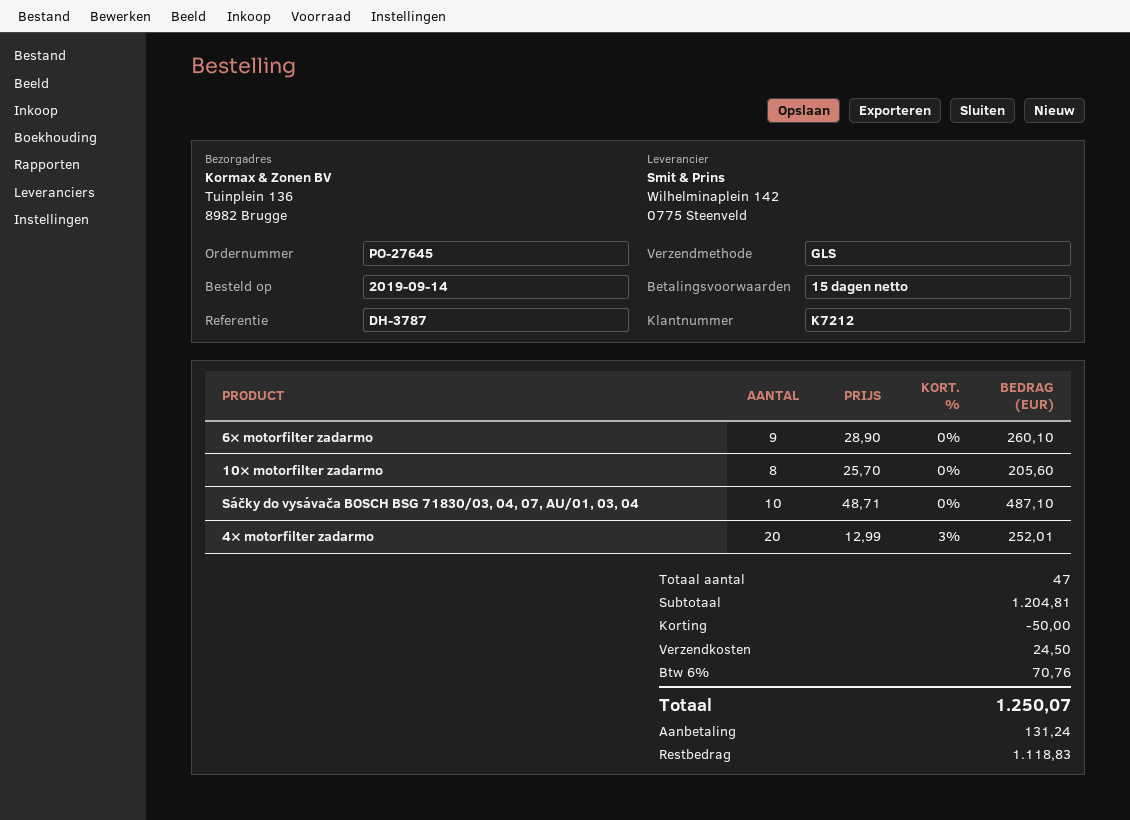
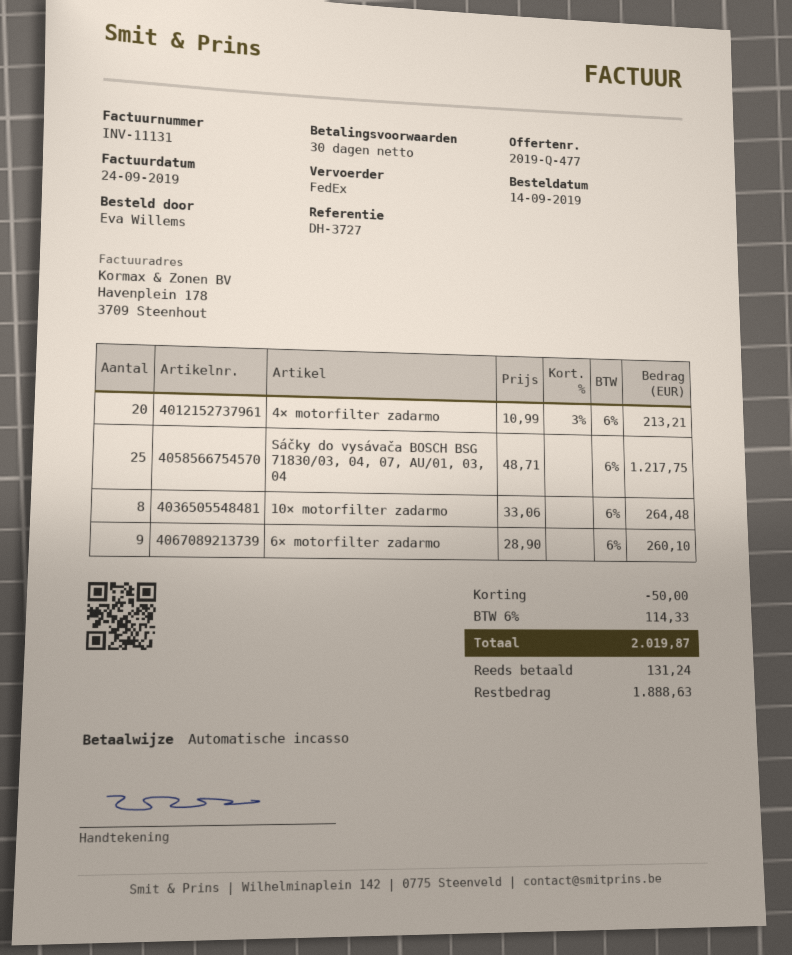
payment terms: 15 days -> 30 days
reference: DH-3787 -> DH-3727
shipping method: GLS -> FedEx
10× motorfilter zadarmo: 8 x 25.70 = 205.60 -> 8 x 33.06 = 264.48
Sáčky do vysávača BOSCH BSG 71830/03, 04, 07, AU/01, 03, 04: 10 x 48.71 = 487.10 -> 25 x 48.71 = 1217.75
4× motorfilter zadarmo: 20 x 12.99 - 3% = 252.01 -> 20 x 10.99 - 3% = 213.21
shipping: 24.50 -> none
tax: 6% = 70.76 -> 6% = 114.33
total: 1250.07 -> 2019.87
balance: 1118.83 -> 1888.63

